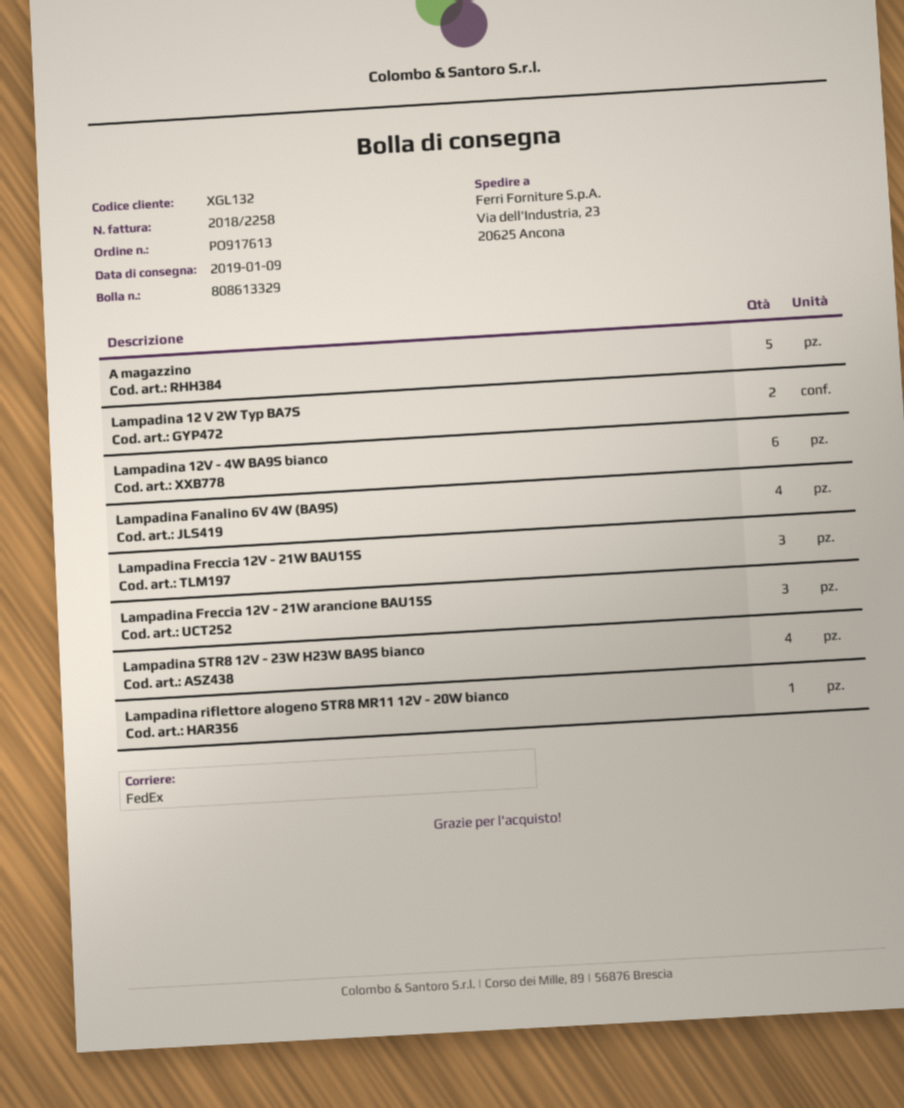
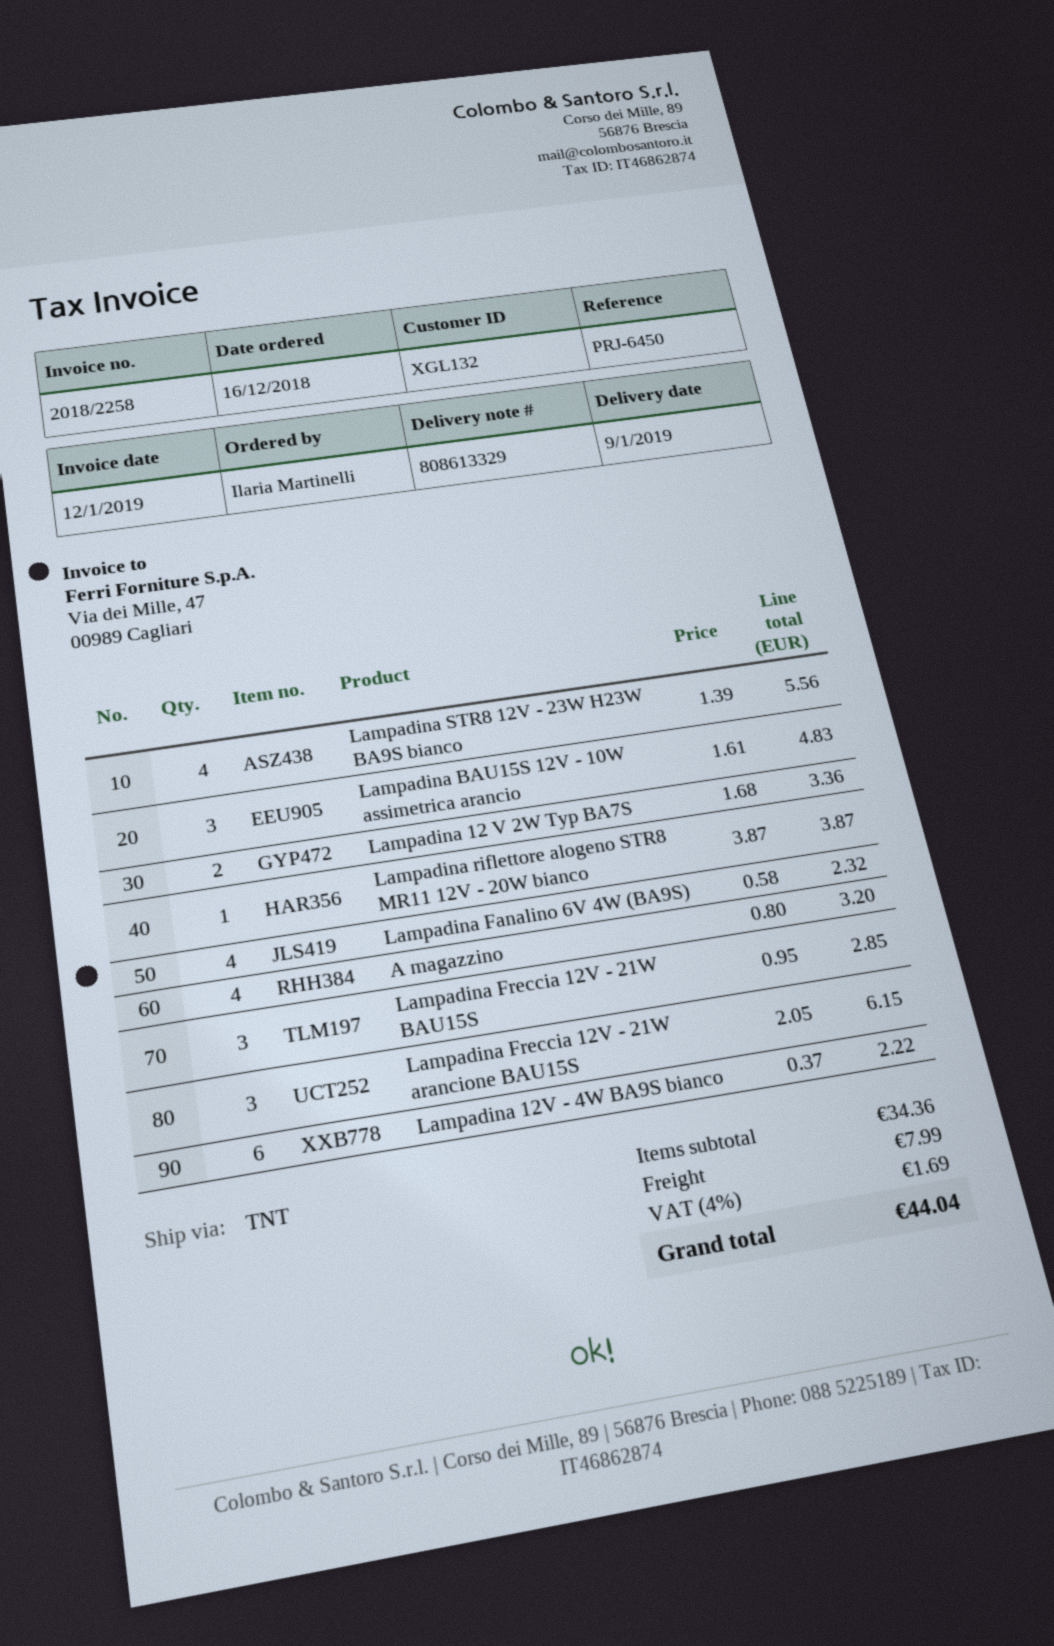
shipping method: FedEx -> TNT
A magazzino: 5 -> 4
Lampadina BAU15S 12V - 10W assimetrica arancio: none -> 3

